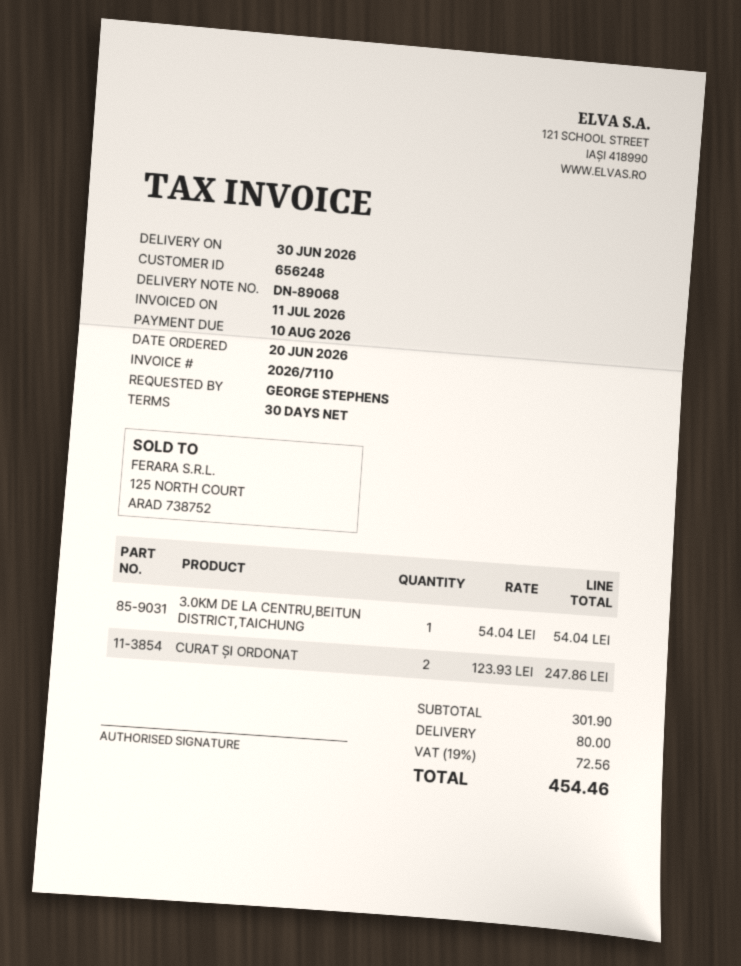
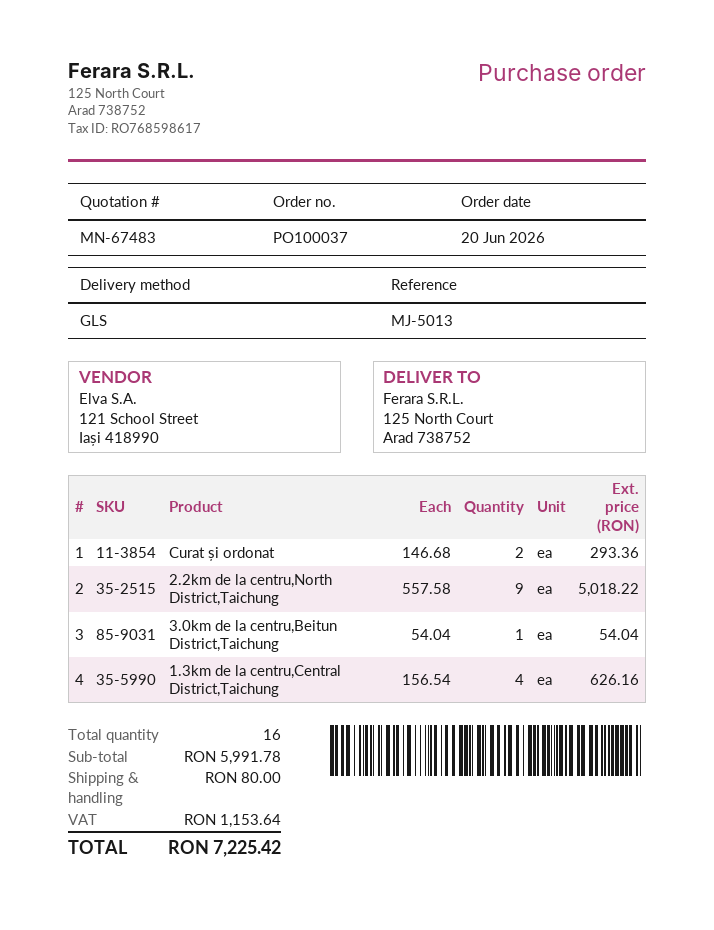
CURAT ȘI ORDONAT: 2 x 123.93 = 247.86 -> 2 x 146.68 = 293.36
2.2km de la centru,North District,Taichung: none -> 9 x 557.58 = 5018.22
1.3km de la centru,Central District,Taichung: none -> 4 x 156.54 = 626.16
subtotal: 301.90 -> 5991.78
tax: 72.56 -> 1153.64
total: 454.46 -> 7225.42

